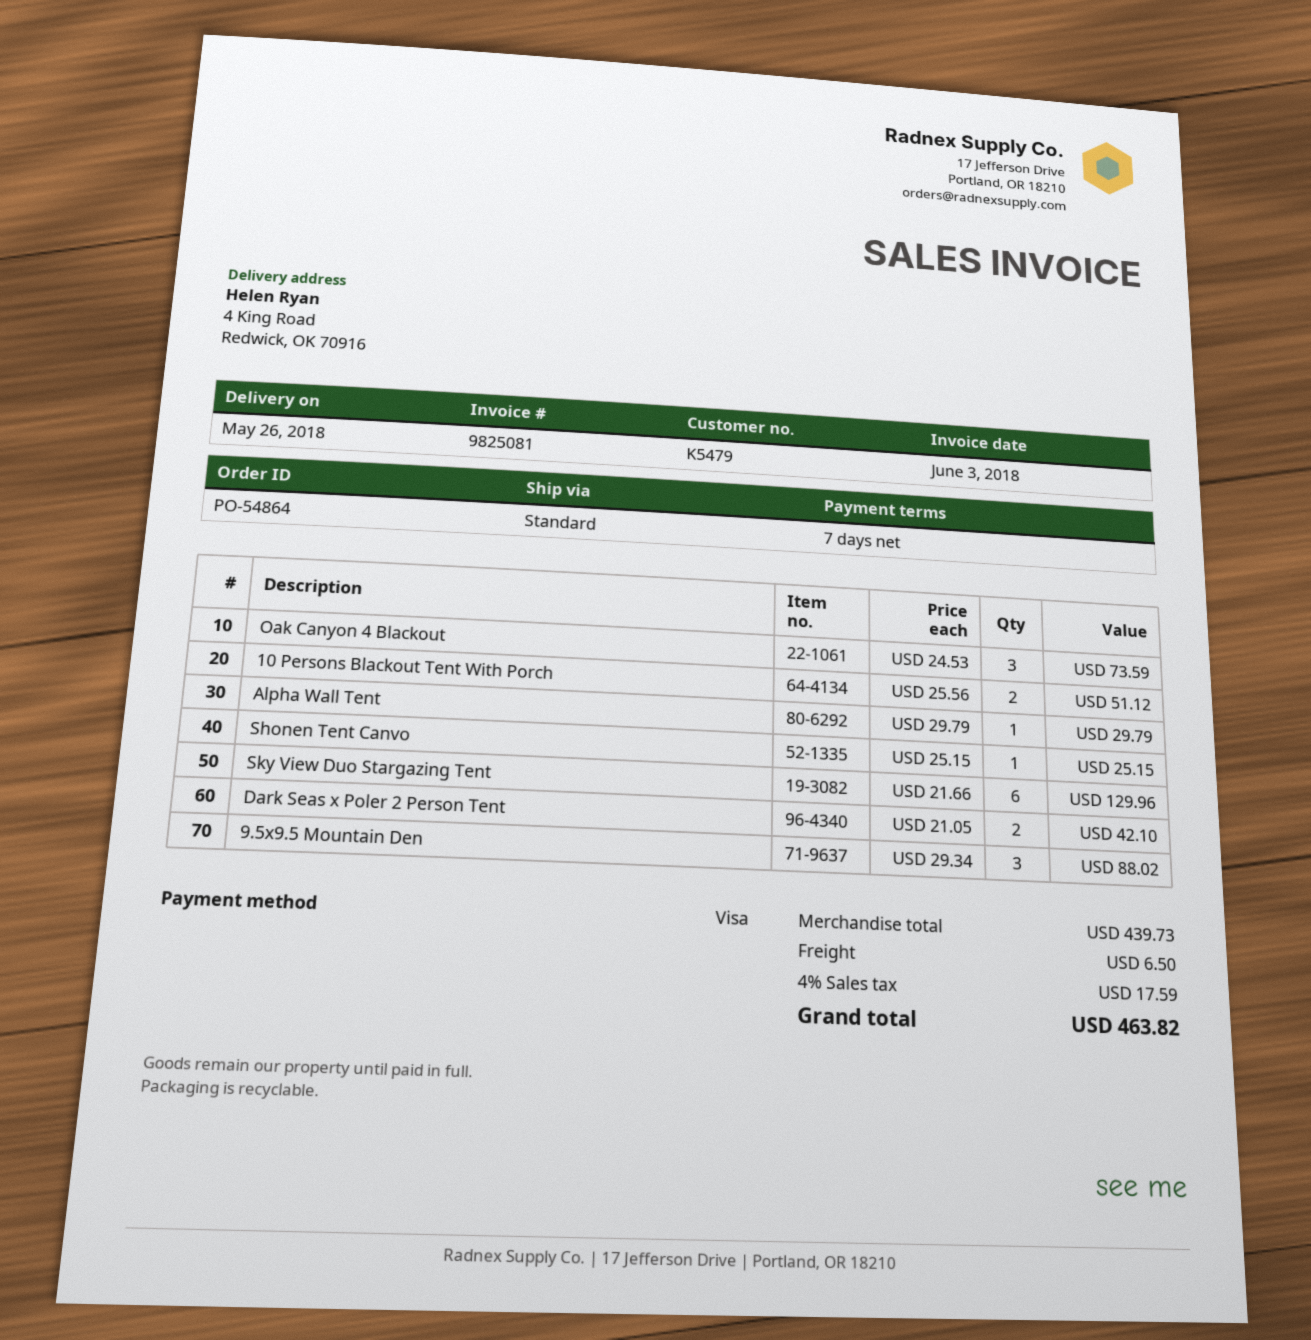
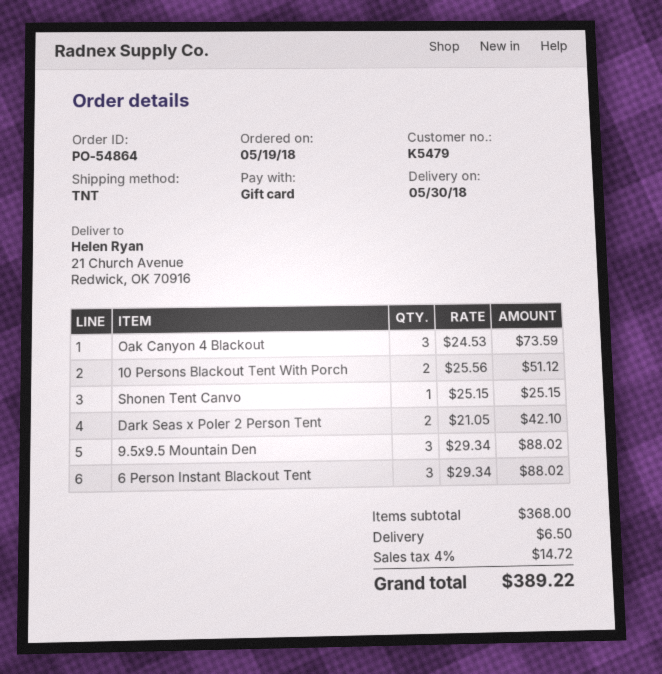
delivery date: 2018-05-26 -> 2018-05-30
payment method: Visa -> gift card
shipping method: standard -> TNT
ship to: 4 King Road, Redwick, OK 70916 -> 21 Church Avenue, Redwick, OK 70916
Alpha Wall Tent: 1 x 29.79 = 29.79 -> none
Sky View Duo Stargazing Tent: 6 x 21.66 = 129.96 -> none
6 Person Instant Blackout Tent: none -> 3 x 29.34 = 88.02
subtotal: 439.73 -> 368.00
tax: 4% = 17.59 -> 4% = 14.72
total: 463.82 -> 389.22

